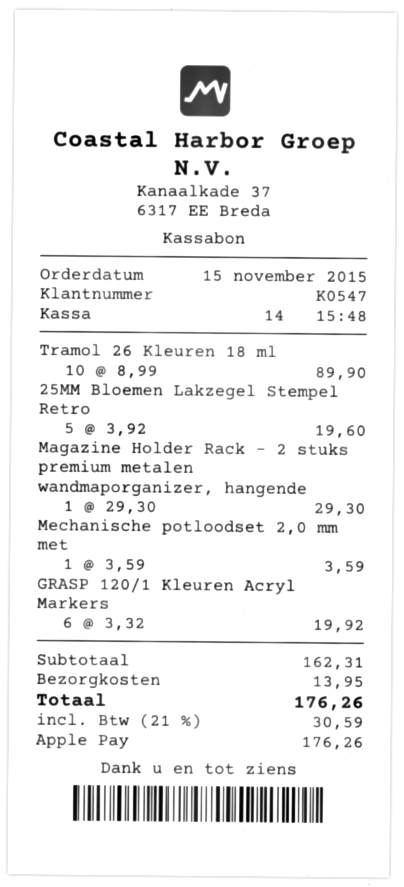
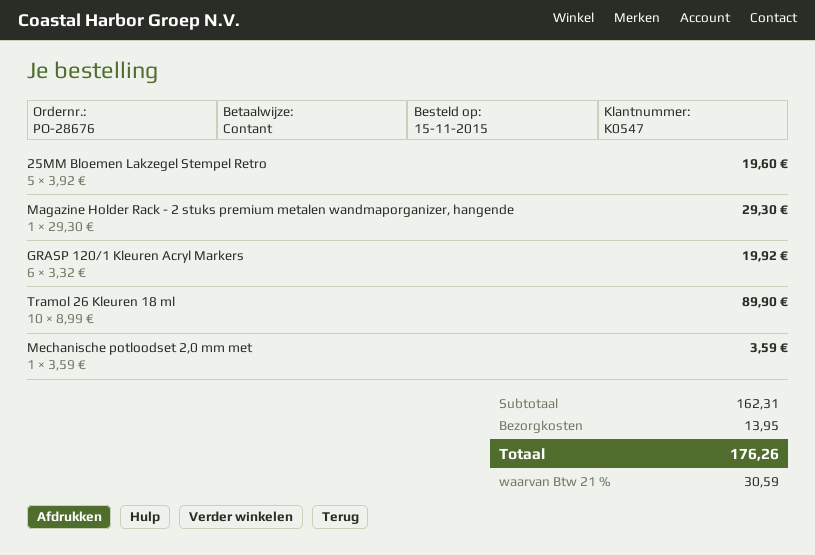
payment method: Apple Pay -> cash

